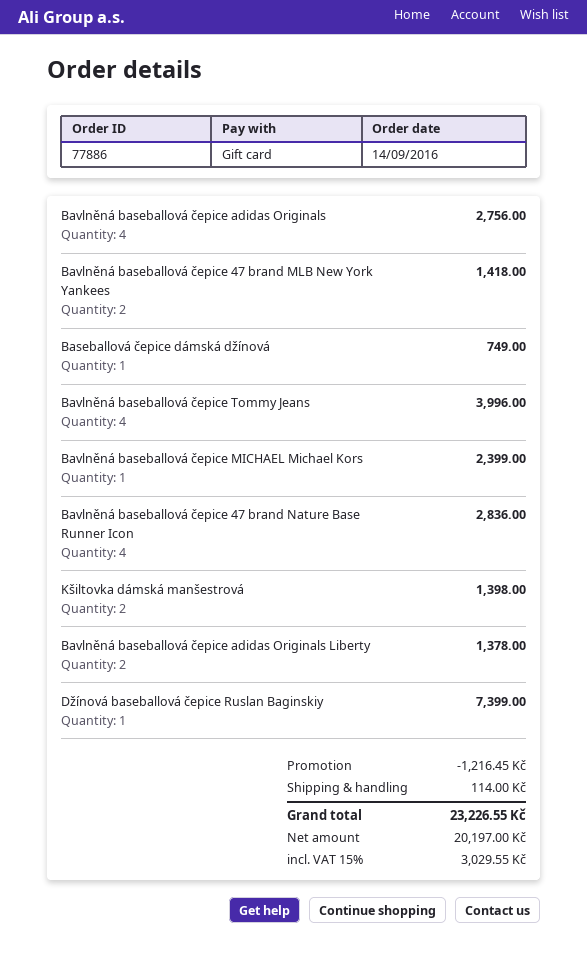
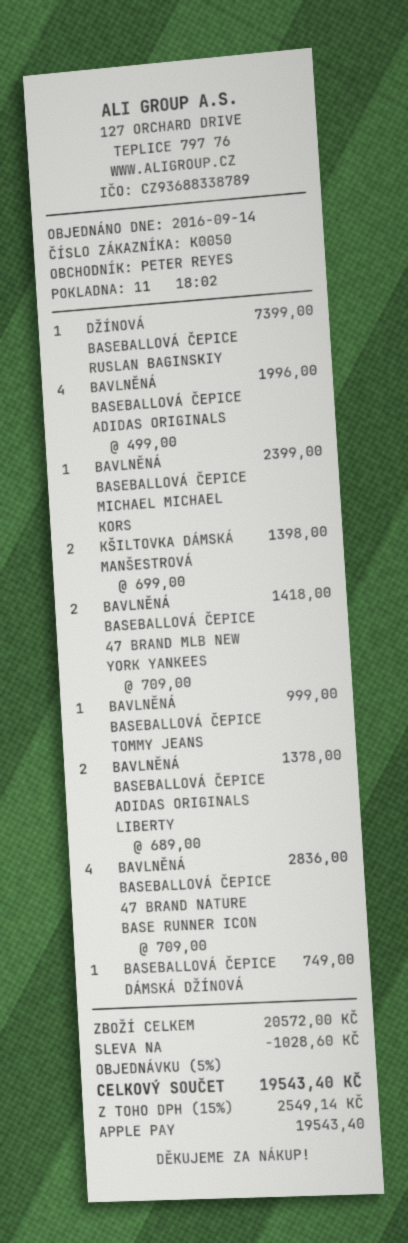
payment method: gift card -> Apple Pay
Bavlněná baseballová čepice adidas Originals: 4 for 2756.00 -> 4 for 1996.00
Bavlněná baseballová čepice Tommy Jeans: 4 for 3996.00 -> 1 for 999.00
discount: 1216.45 -> 1028.60
shipping: 114.00 -> none
tax: 15% = 3029.55 -> 15% = 2549.14
total: 23226.55 -> 19543.40

